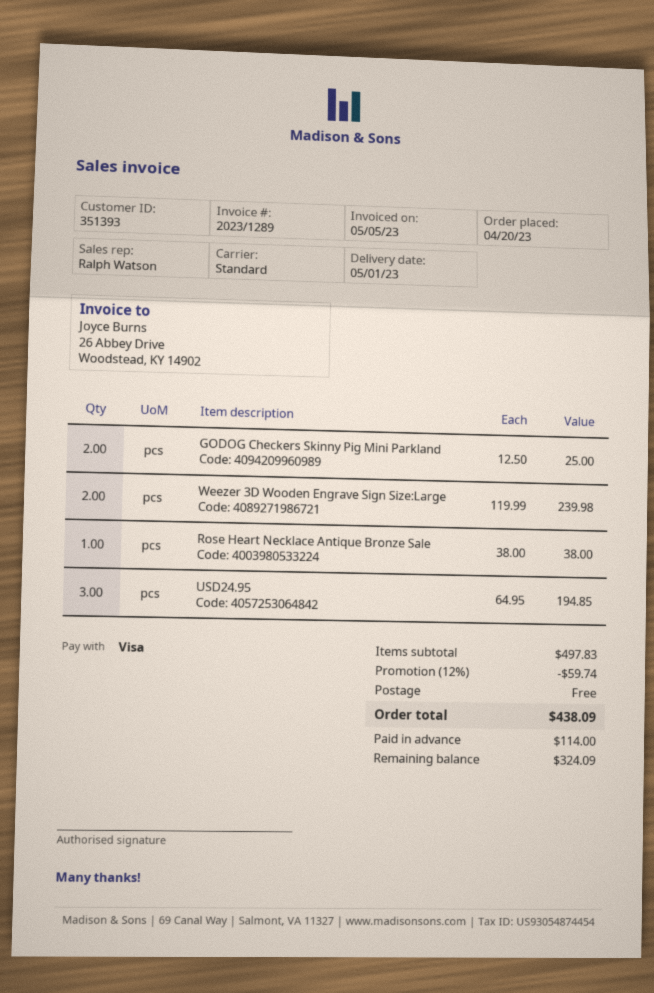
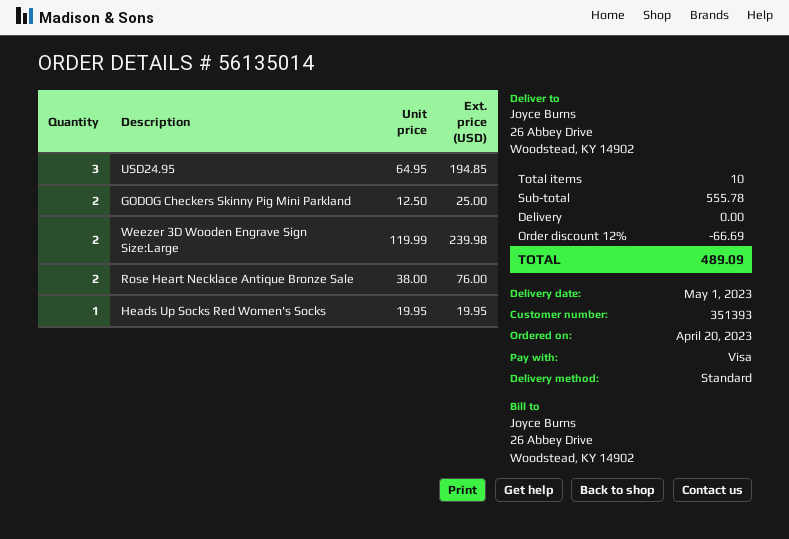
Rose Heart Necklace Antique Bronze Sale: 1 x 38.00 = 38.00 -> 2 x 38.00 = 76.00
Heads Up Socks Red Women's Socks: none -> 1 x 19.95 = 19.95
subtotal: 497.83 -> 555.78
discount: 12% = 59.74 -> 12% = 66.69
total: 438.09 -> 489.09

